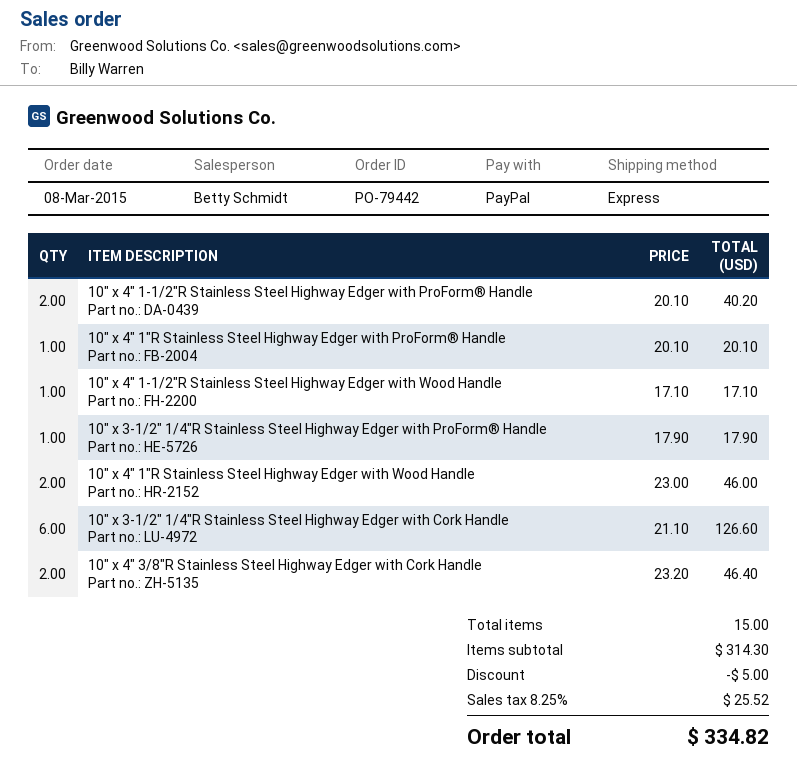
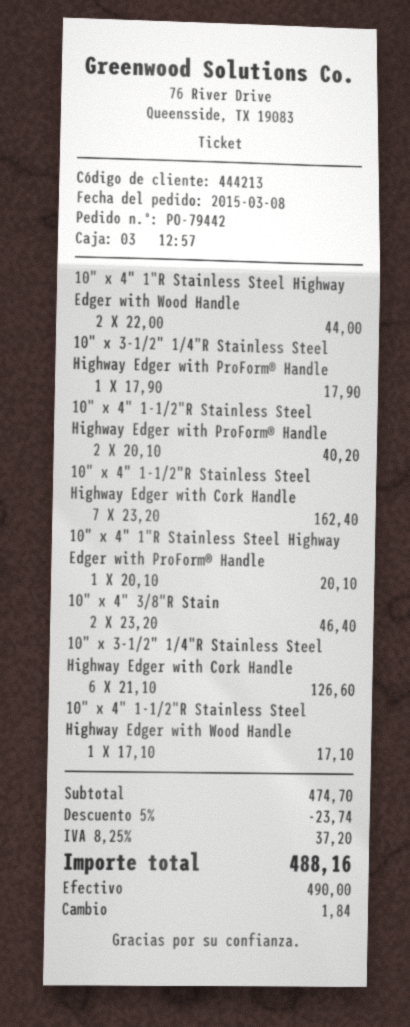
payment method: PayPal -> cash
10" x 4" 1"R Stainless Steel Highway Edger with Wood Handle: 2 x 23.00 = 46.00 -> 2 x 22.00 = 44.00
10" x 4" 1-1/2"R Stainless Steel Highway Edger with Cork Handle: none -> 7 x 23.20 = 162.40
subtotal: 314.30 -> 474.70
discount: 5.00 -> 23.74
tax: 8.25% = 25.52 -> 8.25% = 37.20
total: 334.82 -> 488.16

